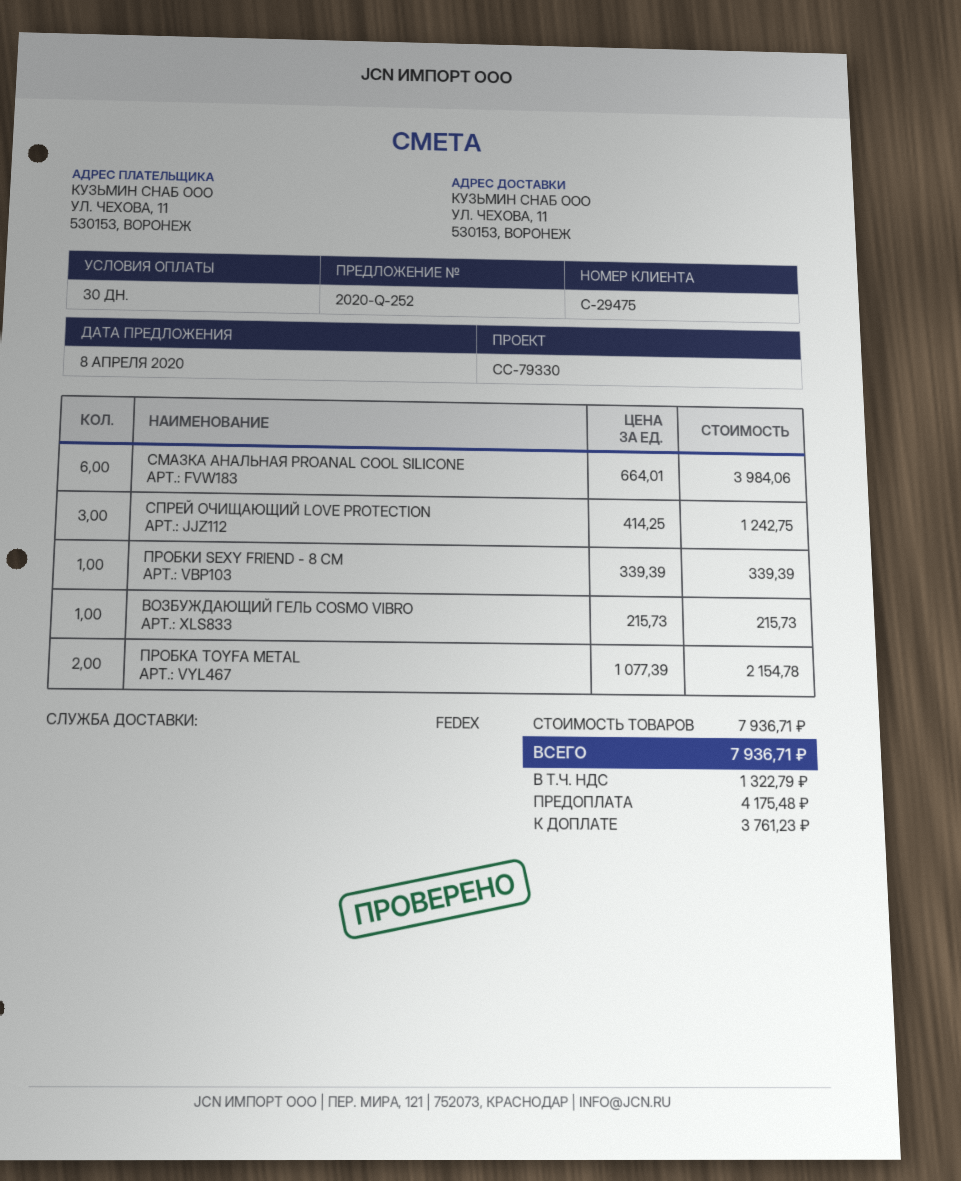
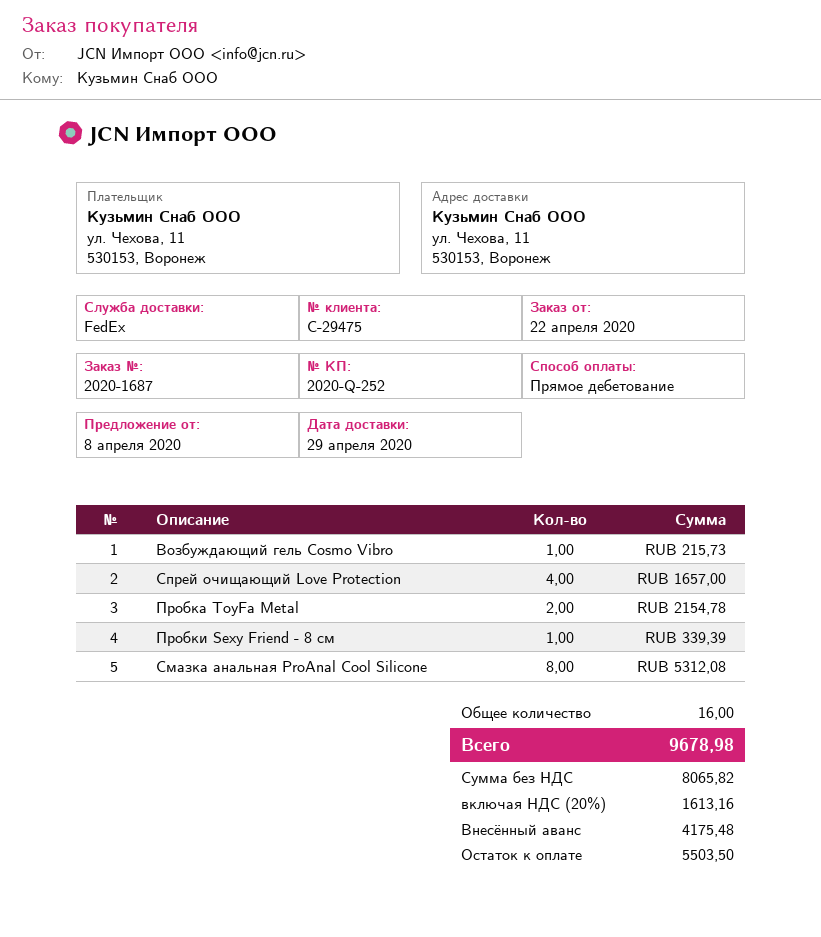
СМАЗКА АНАЛЬНАЯ PROANAL COOL SILICONE: 6 for 3984.06 -> 8 for 5312.08
СПРЕЙ ОЧИЩАЮЩИЙ LOVE PROTECTION: 3 for 1242.75 -> 4 for 1657.00
tax: 1322.79 -> 1613.16
total: 7936.71 -> 9678.98
balance: 3761.23 -> 5503.50

